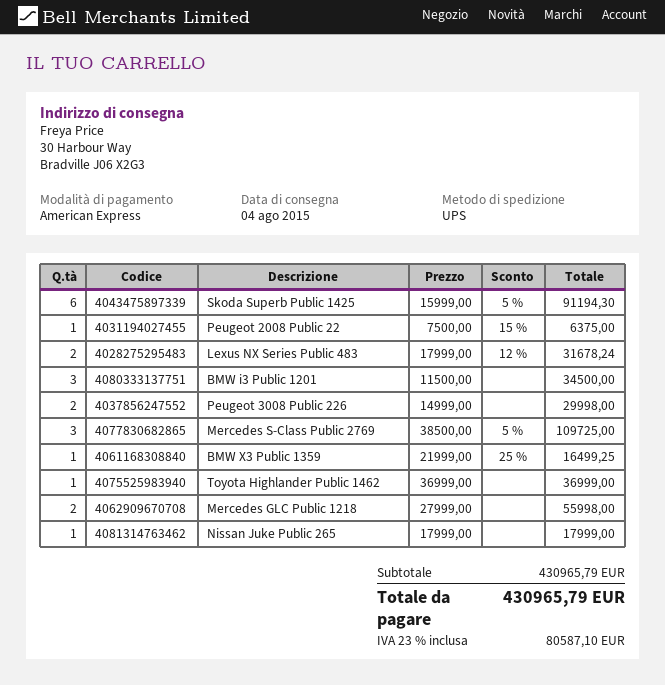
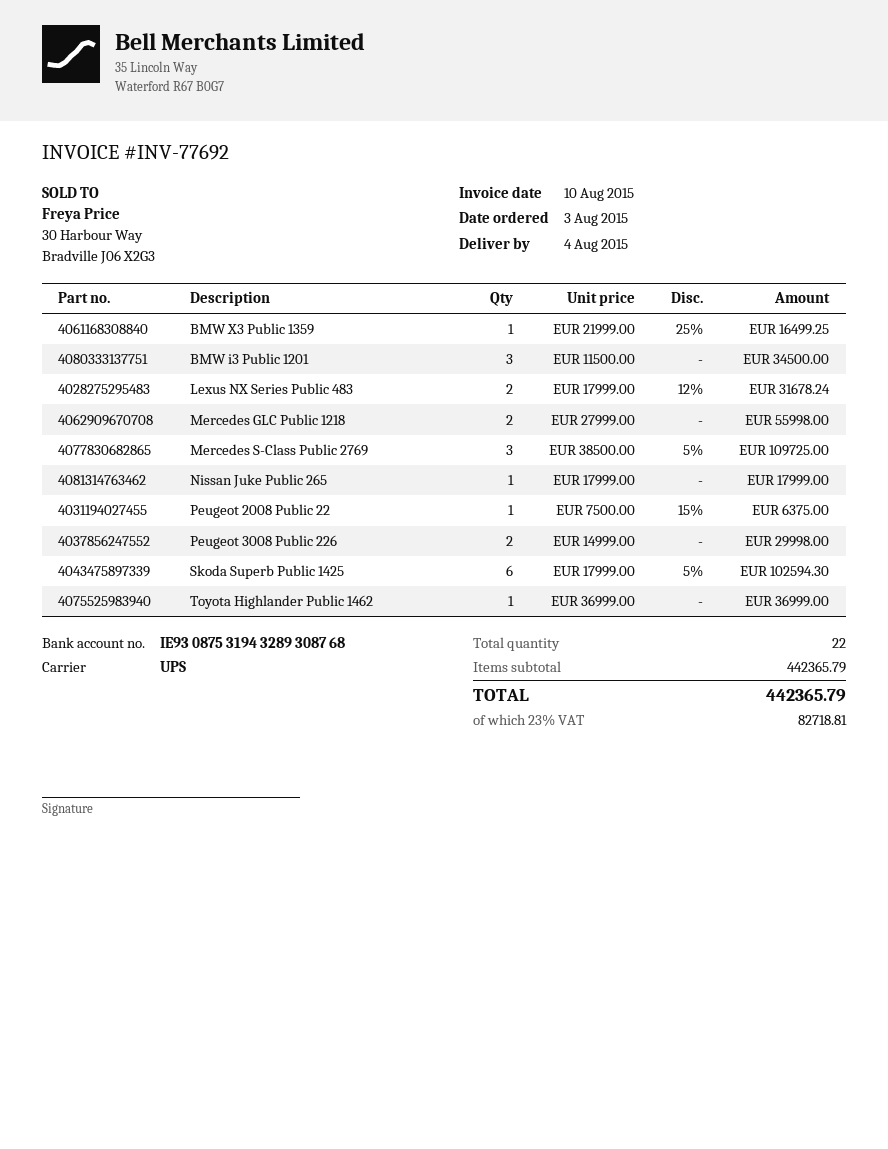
Skoda Superb Public 1425: 6 x 15999.00 - 5% = 91194.30 -> 6 x 17999.00 - 5% = 102594.30
subtotal: 430965.79 -> 442365.79
tax: 23% = 80587.10 -> 23% = 82718.81
total: 430965.79 -> 442365.79

